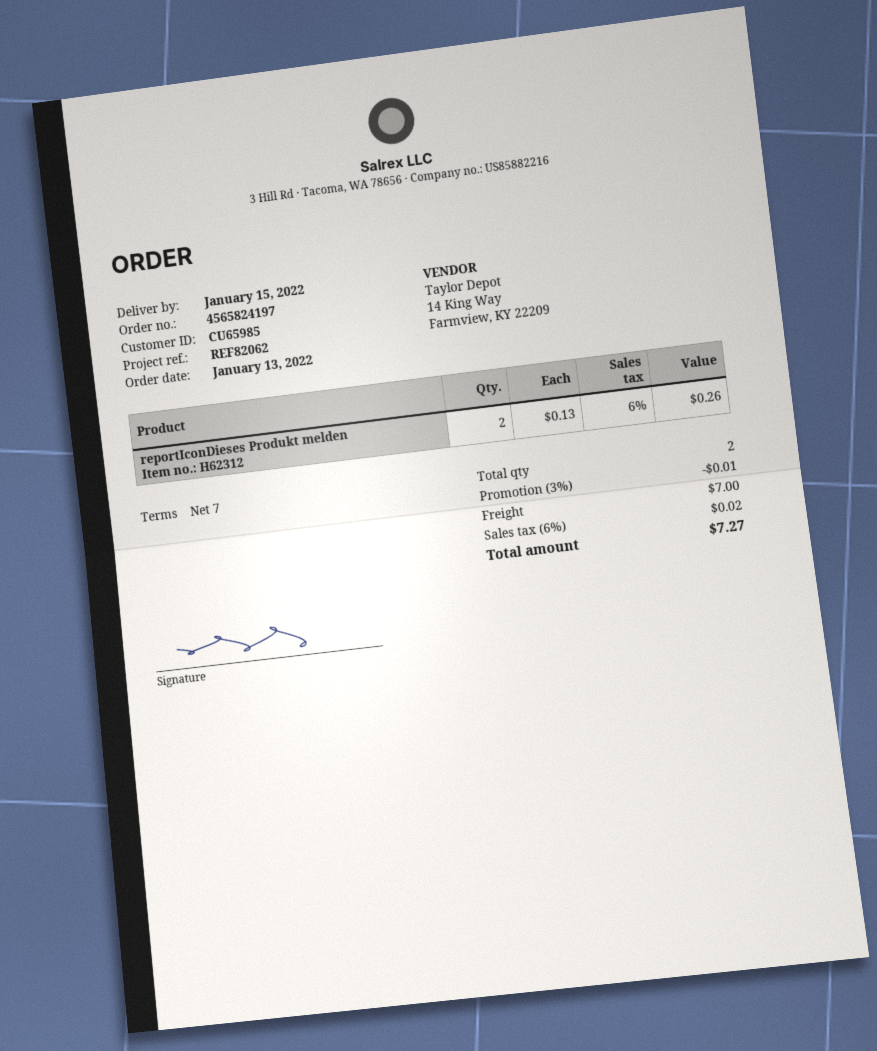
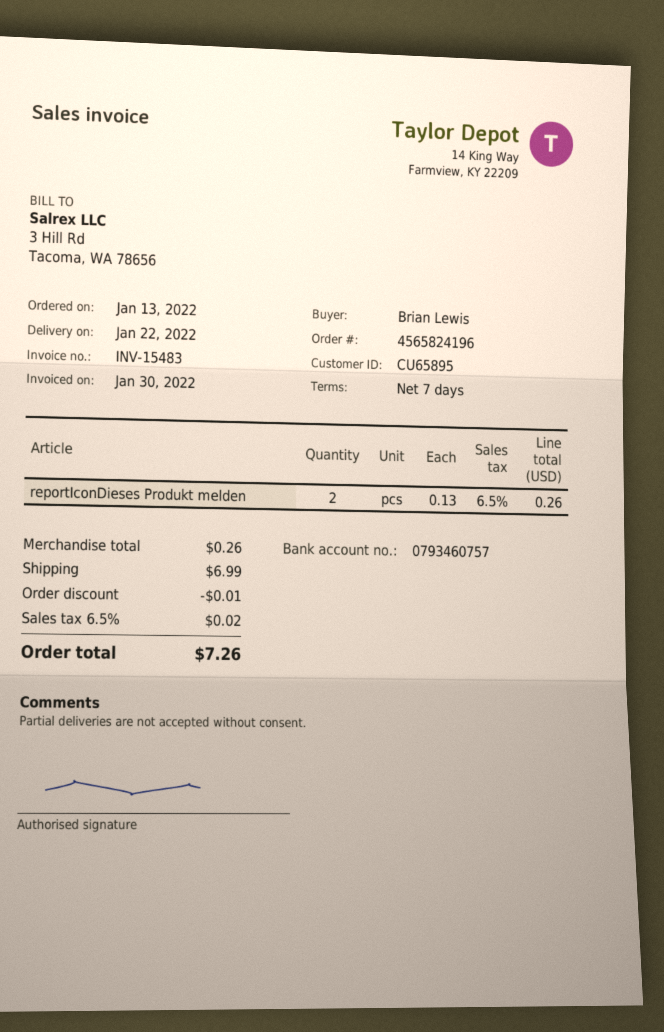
order number: 4565824197 -> 4565824196
delivery date: 2022-01-15 -> 2022-01-22
customer number: CU65985 -> CU65895
shipping: 7.00 -> 6.99
tax: 6% = 0.02 -> 6.5% = 0.02
total: 7.27 -> 7.26

